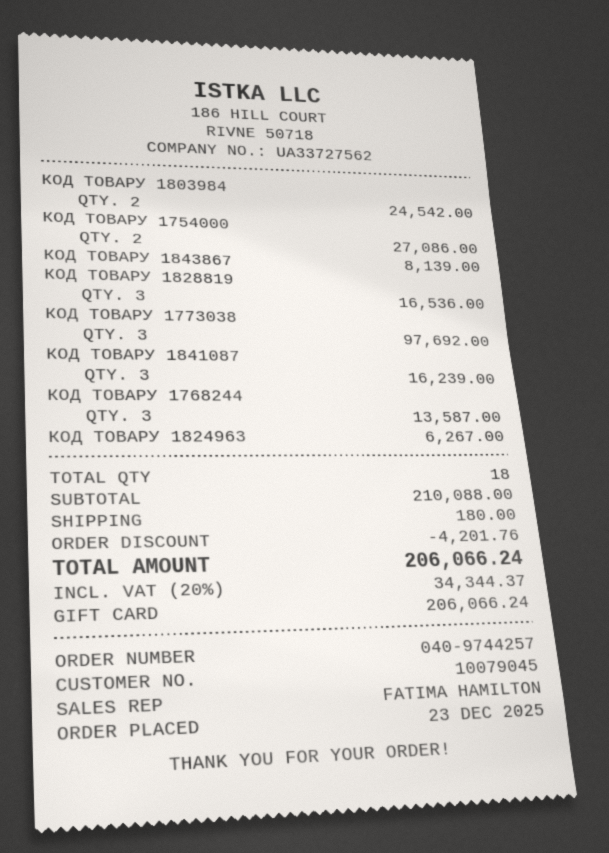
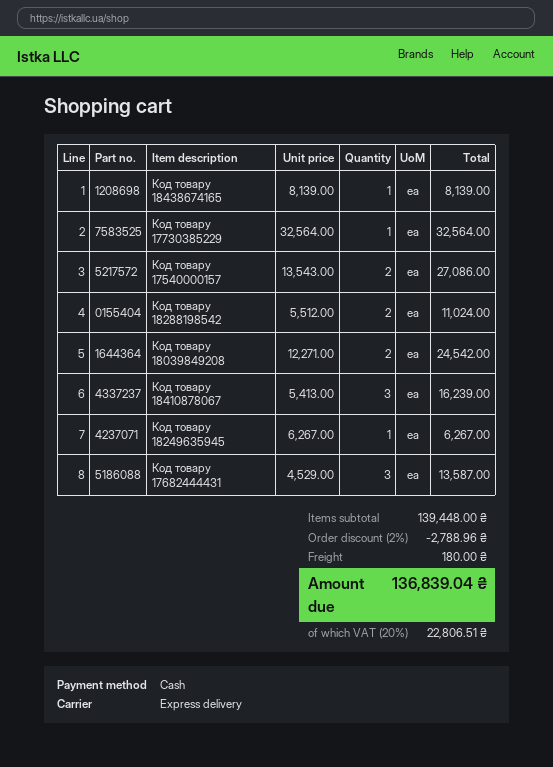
payment method: gift card -> cash
КОД ТОВАРУ 1828819: 3 for 16536.00 -> 2 for 11024.00
КОД ТОВАРУ 1773038: 3 for 97692.00 -> 1 for 32564.00
subtotal: 210088.00 -> 139448.00
discount: 4201.76 -> 2788.96
tax: 20% = 34344.37 -> 20% = 22806.51
total: 206066.24 -> 136839.04

